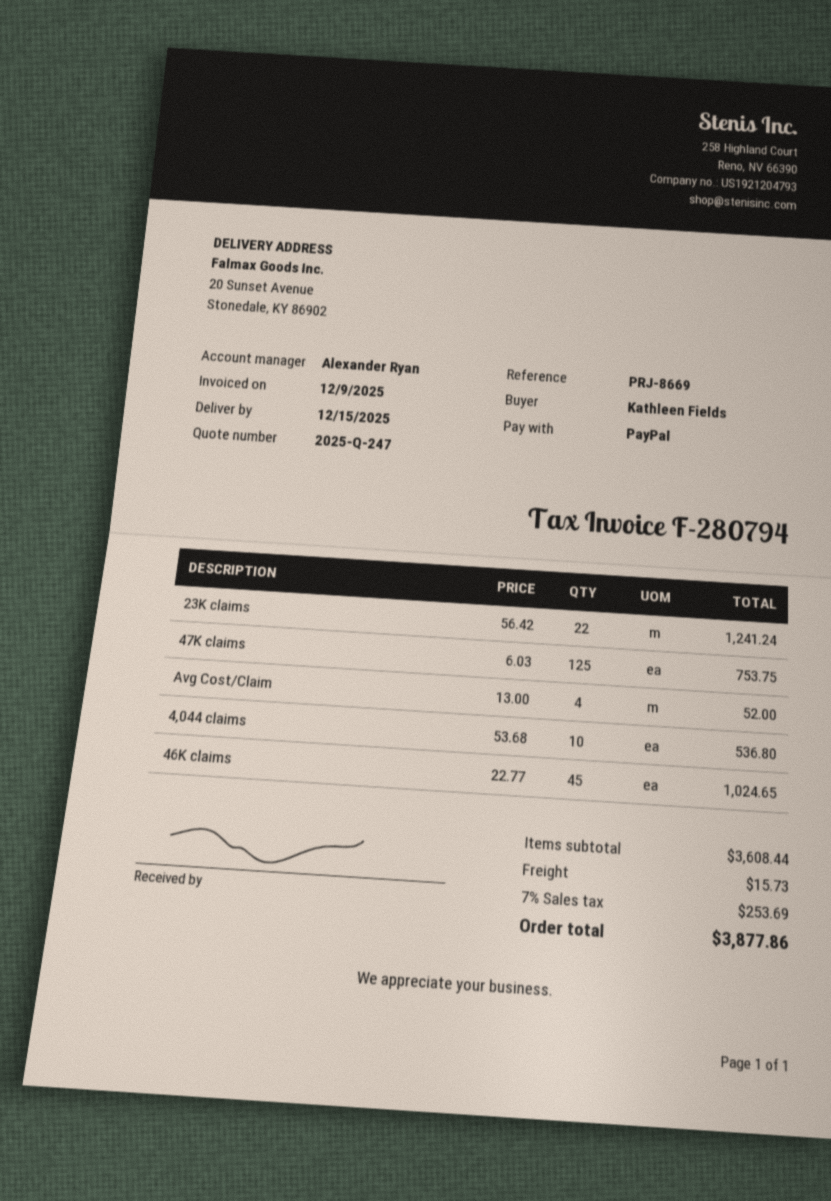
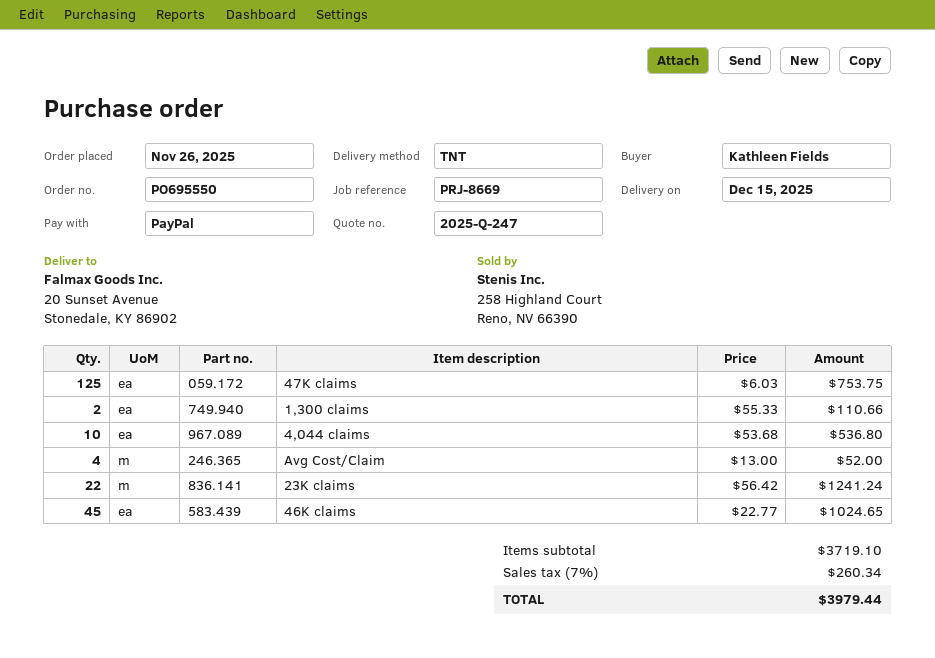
1,300 claims: none -> 2 x 55.33 = 110.66
subtotal: 3608.44 -> 3719.10
shipping: 15.73 -> none
tax: 7% = 253.69 -> 7% = 260.34
total: 3877.86 -> 3979.44

